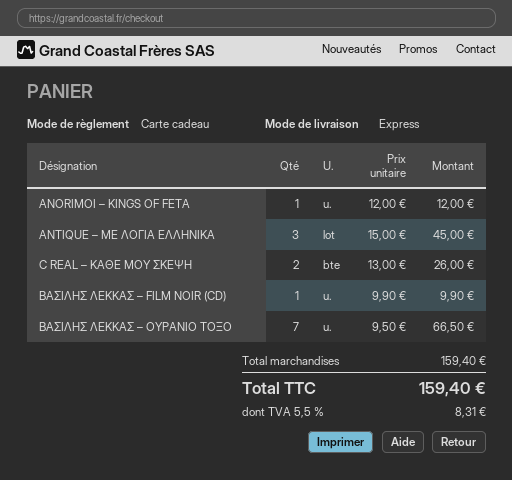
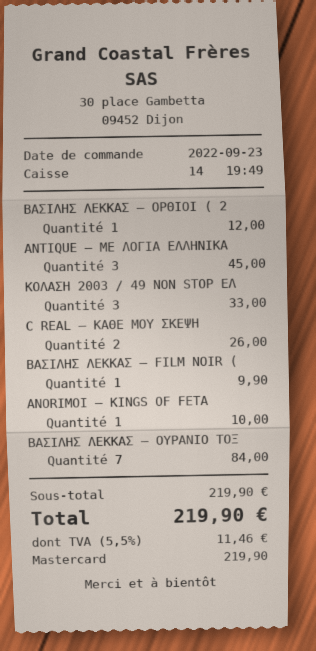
payment method: gift card -> Mastercard
ANORIMOI – KINGS OF FETA: 1 for 12.00 -> 1 for 10.00
ΒΑΣΙΛΗΣ ΛΕΚΚΑΣ – ΟΥΡΑΝΙΟ ΤΟΞΟ: 7 for 66.50 -> 7 for 84.00
ΒΑΣΙΛΗΣ ΛΕΚΚΑΣ – ΟΡΘΙΟΙ ( 2: none -> 1 for 12.00
ΚΟΛΑΣΗ 2003 / 49 NON STOP ΕΛ: none -> 3 for 33.00
subtotal: 159.40 -> 219.90
tax: 5.5% = 8.31 -> 5.5% = 11.46
total: 159.40 -> 219.90

